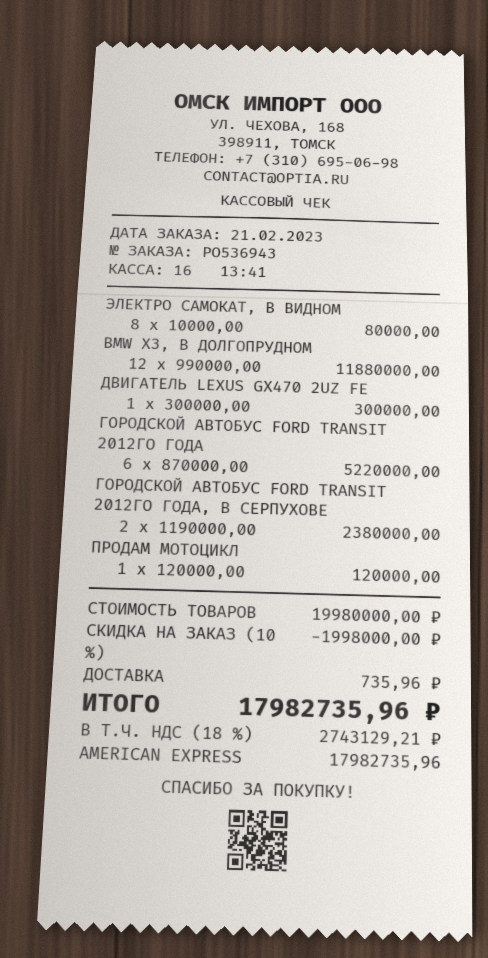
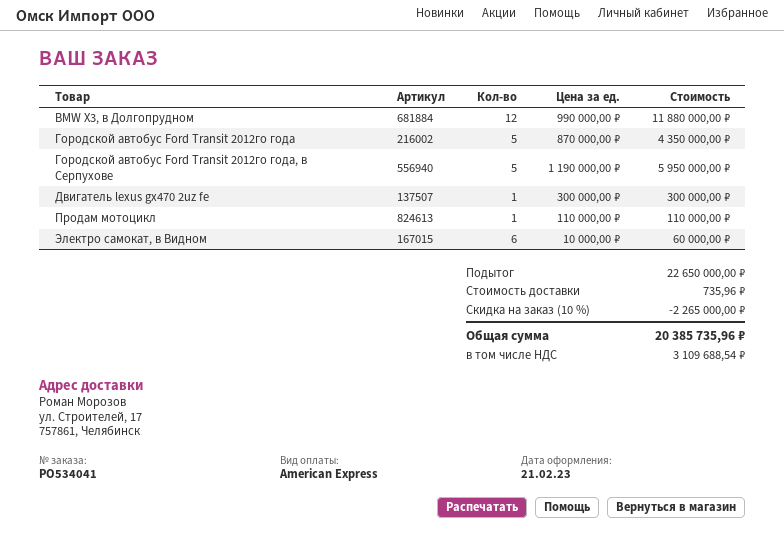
order number: PO536943 -> PO534041
ЭЛЕКТРО САМОКАТ, В ВИДНОМ: 8 x 10000.00 = 80000.00 -> 6 x 10000.00 = 60000.00
ГОРОДСКОЙ АВТОБУС FORD TRANSIT 2012ГО ГОДА: 6 x 870000.00 = 5220000.00 -> 5 x 870000.00 = 4350000.00
ГОРОДСКОЙ АВТОБУС FORD TRANSIT 2012ГО ГОДА, В СЕРПУХОВЕ: 2 x 1190000.00 = 2380000.00 -> 5 x 1190000.00 = 5950000.00
ПРОДАМ МОТОЦИКЛ: 1 x 120000.00 = 120000.00 -> 1 x 110000.00 = 110000.00
subtotal: 19980000.00 -> 22650000.00
discount: 10% = 1998000.00 -> 10% = 2265000.00
tax: 2743129.21 -> 3109688.54
total: 17982735.96 -> 20385735.96

